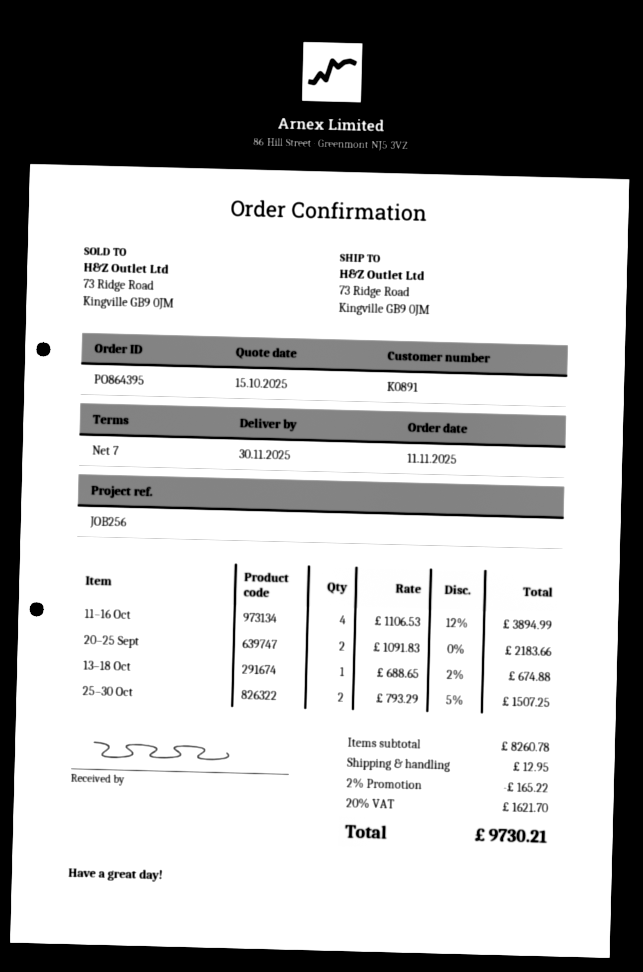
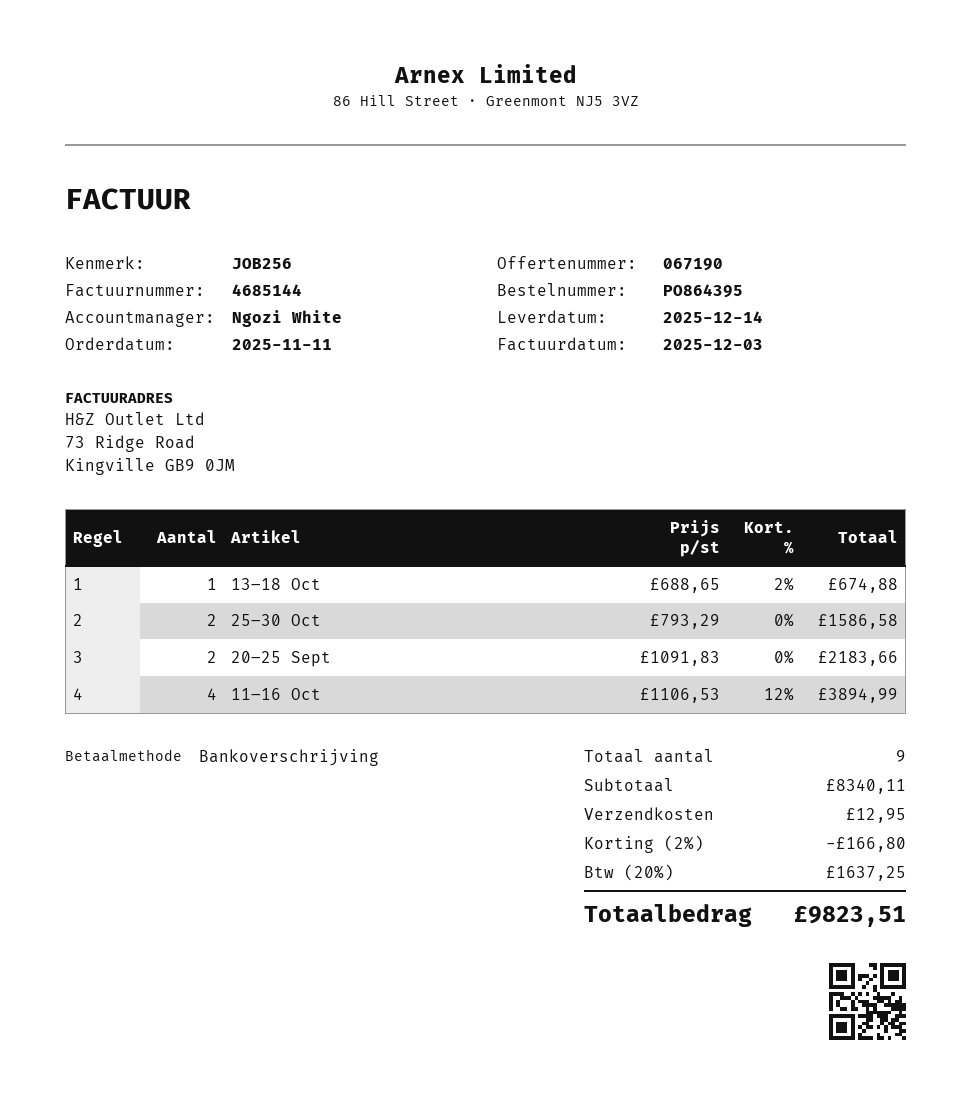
delivery date: 2025-11-30 -> 2025-12-14
25–30 Oct: 2 x 793.29 - 5% = 1507.25 -> 2 x 793.29 = 1586.58
subtotal: 8260.78 -> 8340.11
discount: 2% = 165.22 -> 2% = 166.80
tax: 20% = 1621.70 -> 20% = 1637.25
total: 9730.21 -> 9823.51

